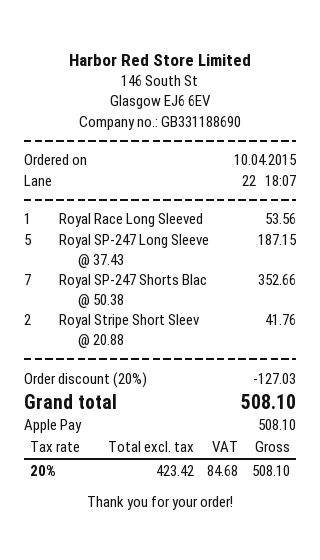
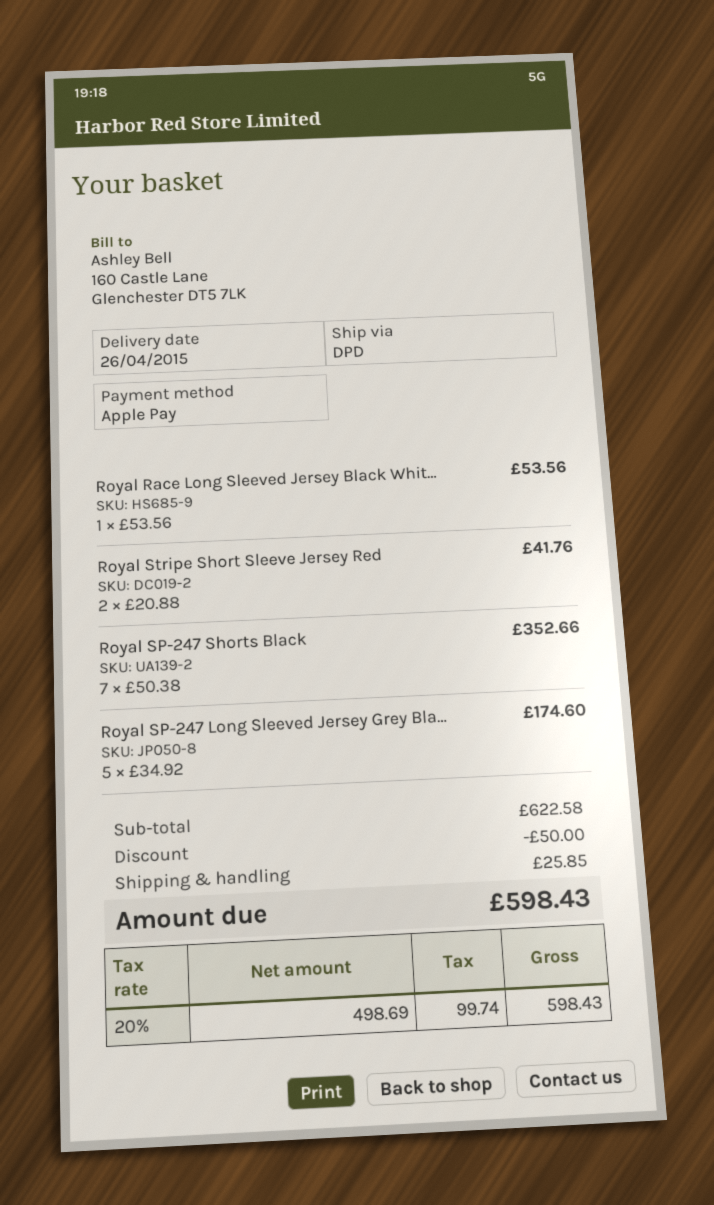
Royal SP-247 Long Sleeve: 5 x 37.43 = 187.15 -> 5 x 34.92 = 174.60
discount: 127.03 -> 50.00
shipping: none -> 25.85
net: 423.42 -> 498.69
tax: 20% = 84.68 -> 20% = 99.74
total: 508.10 -> 598.43

